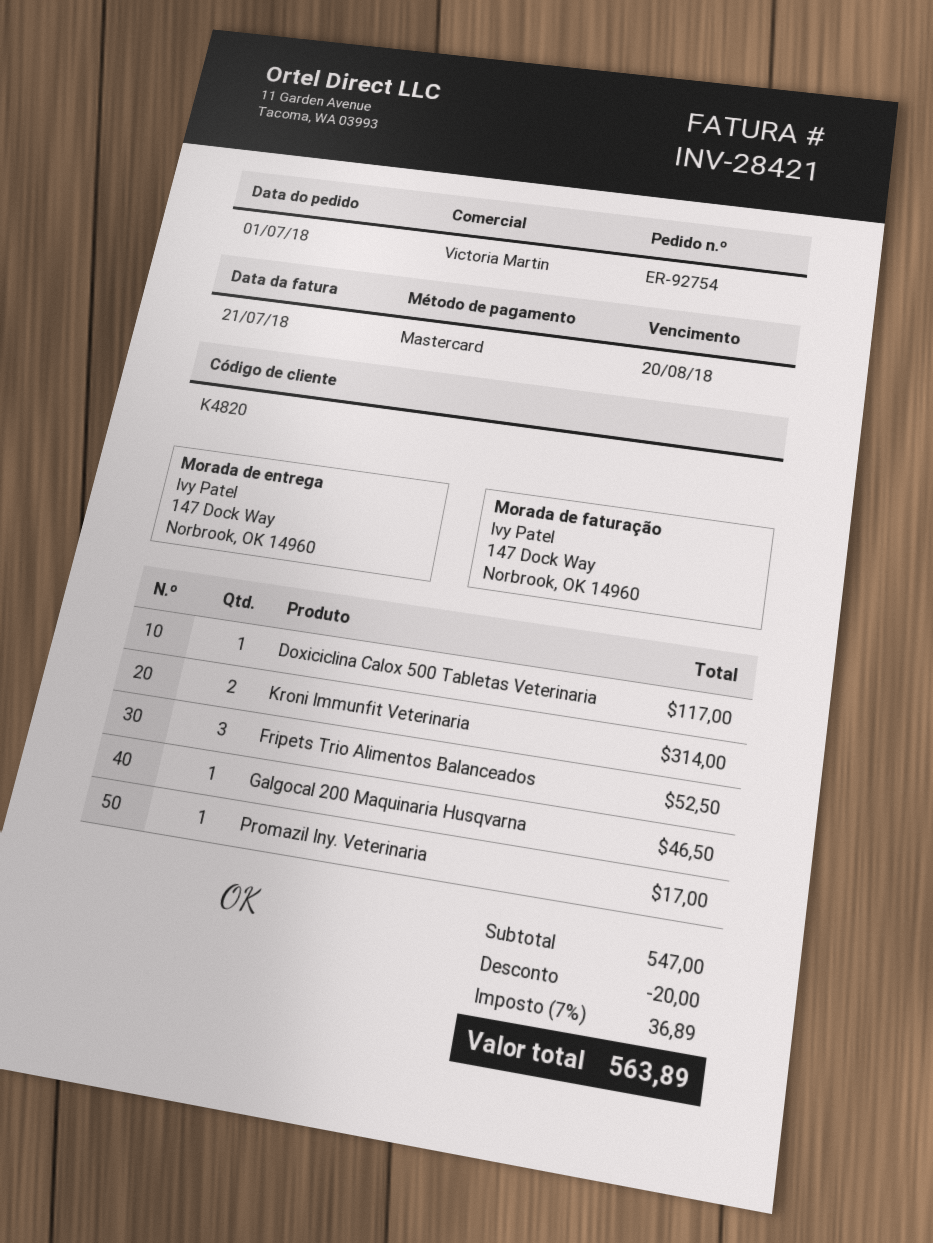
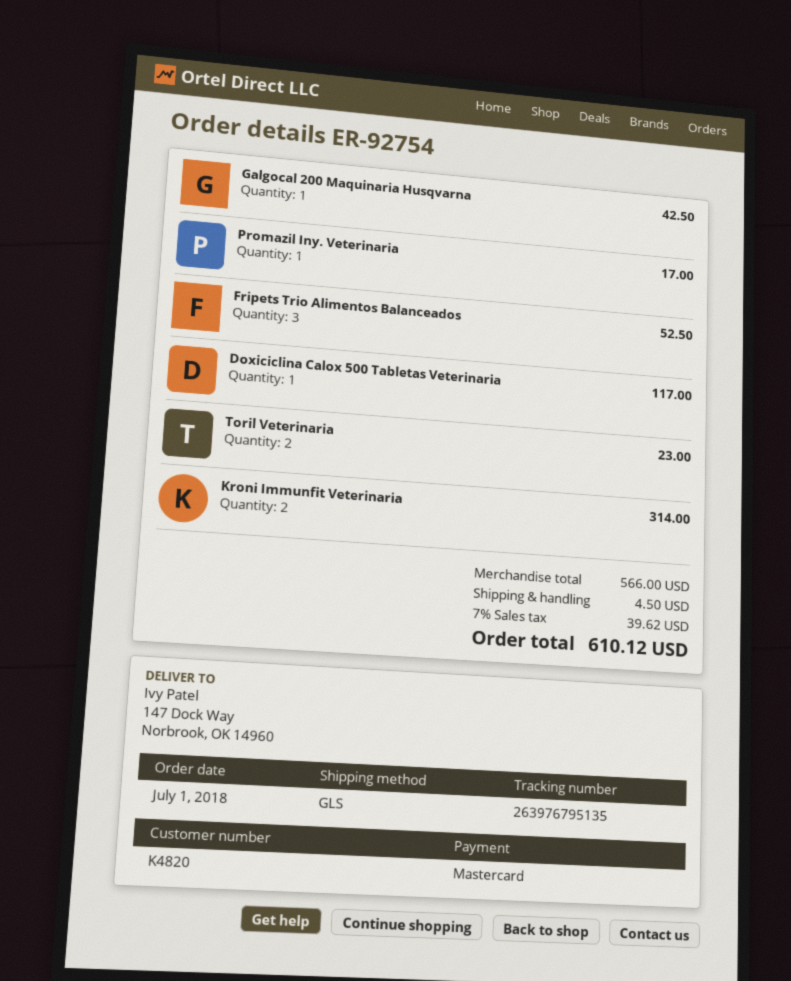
Galgocal 200 Maquinaria Husqvarna: 1 for 46.50 -> 1 for 42.50
Toril Veterinaria: none -> 2 for 23.00
subtotal: 547.00 -> 566.00
discount: 20.00 -> none
shipping: none -> 4.50
tax: 7% = 36.89 -> 7% = 39.62
total: 563.89 -> 610.12

